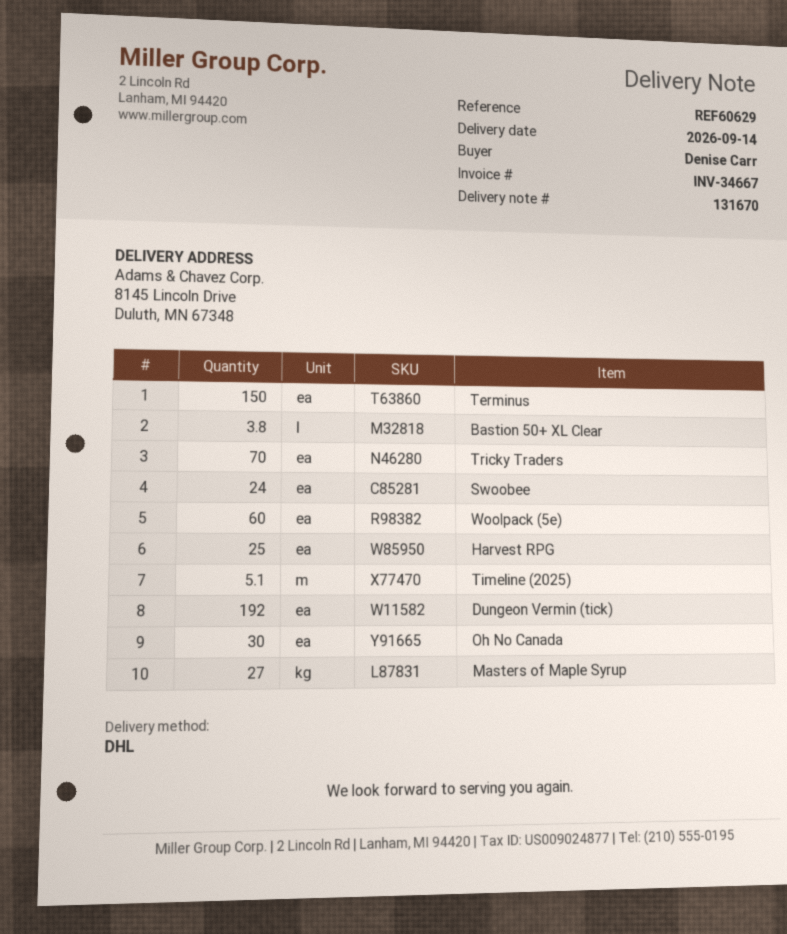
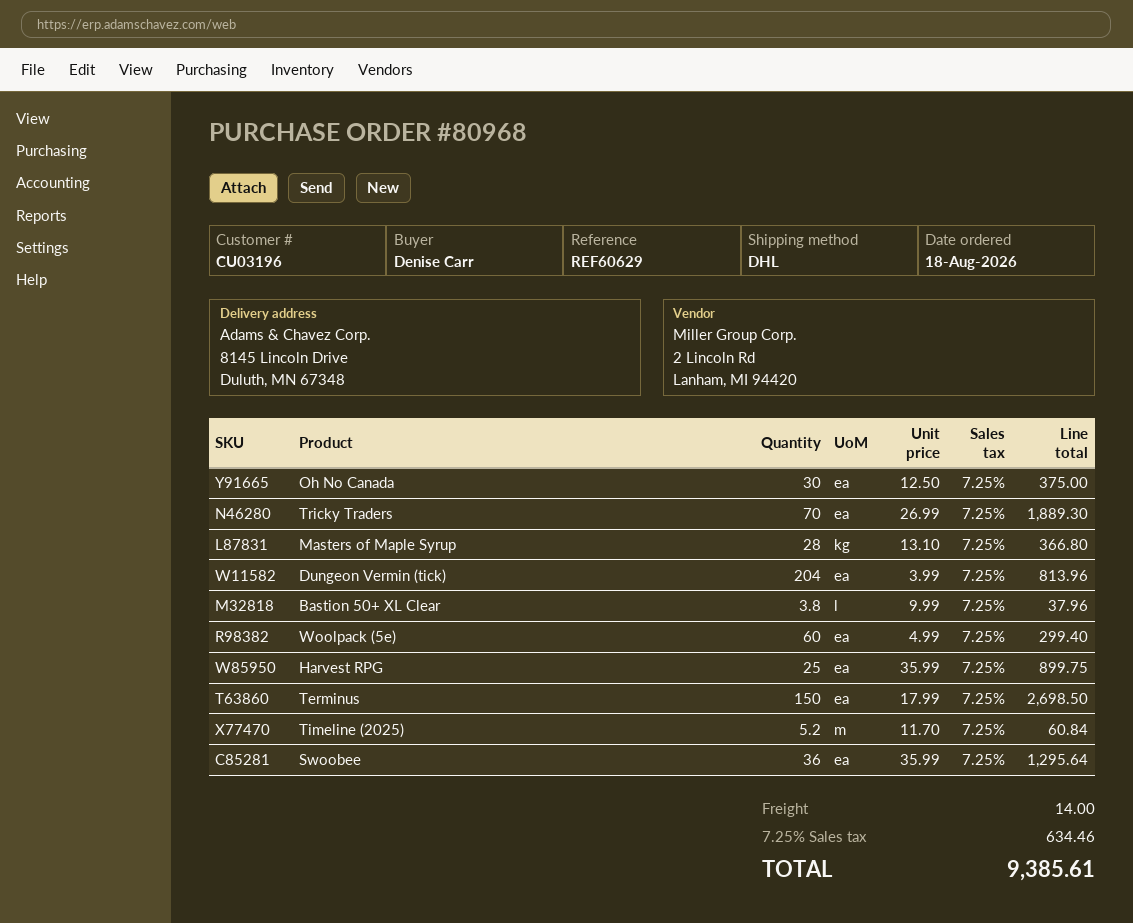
Swoobee: 24 -> 36
Timeline (2025): 5.1 -> 5.2
Dungeon Vermin (tick): 192 -> 204
Masters of Maple Syrup: 27 -> 28

